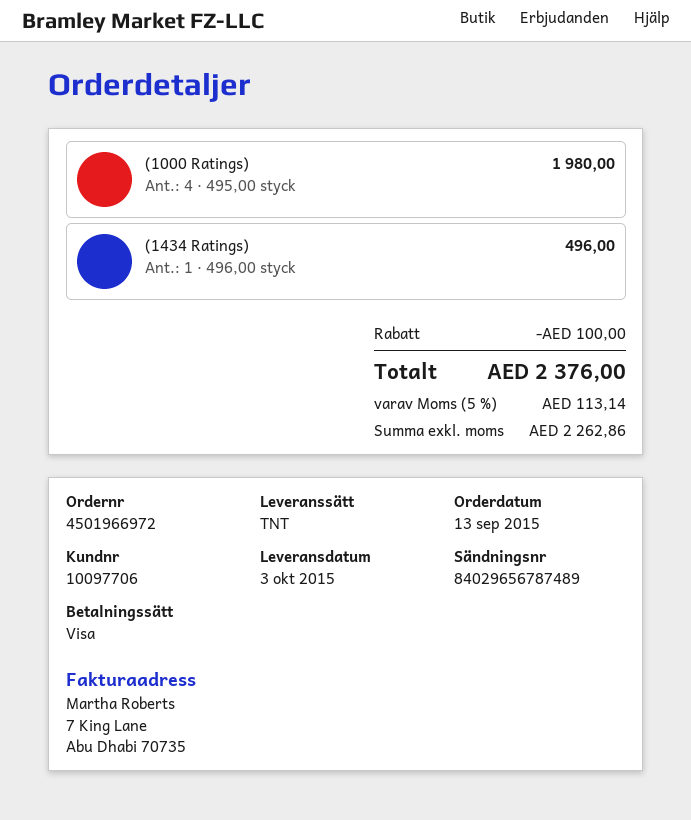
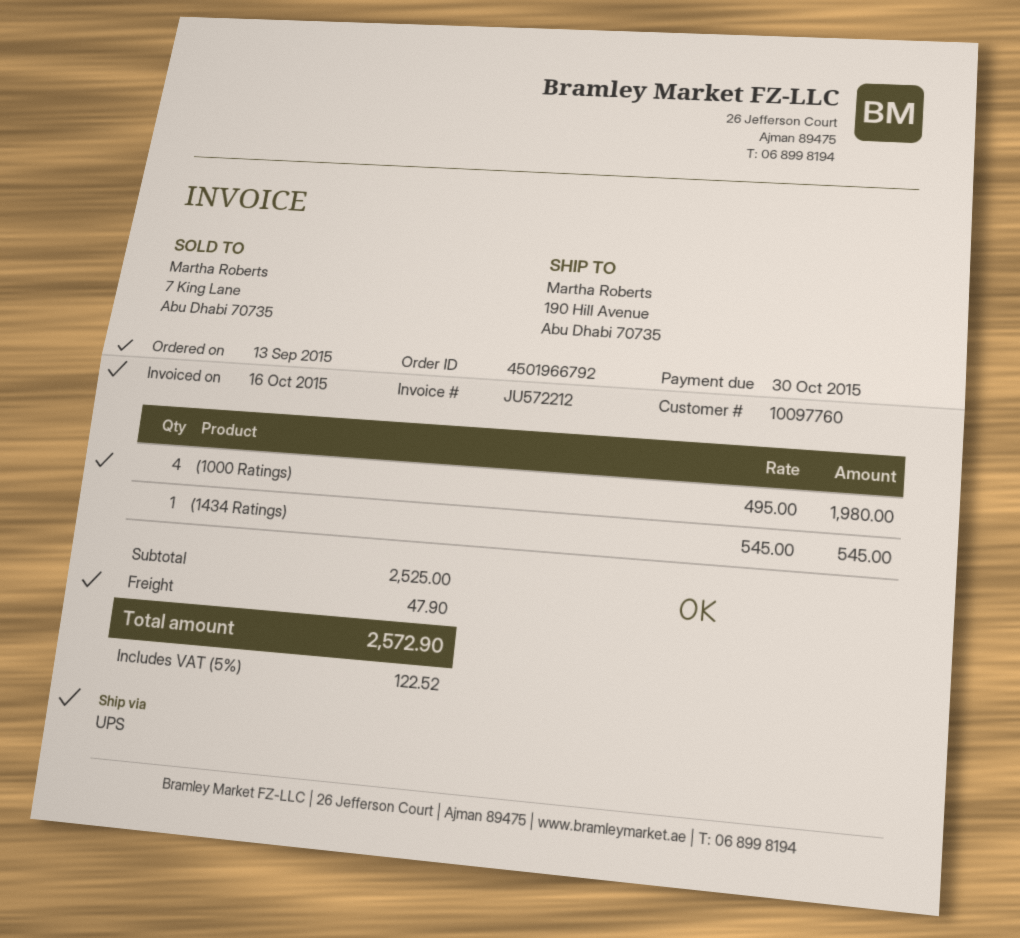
order number: 4501966972 -> 4501966792
customer number: 10097706 -> 10097760
shipping method: TNT -> UPS
(1434 Ratings): 1 x 496.00 = 496.00 -> 1 x 545.00 = 545.00
discount: 100.00 -> none
shipping: none -> 47.90
tax: 5% = 113.14 -> 5% = 122.52
total: 2376.00 -> 2572.90

